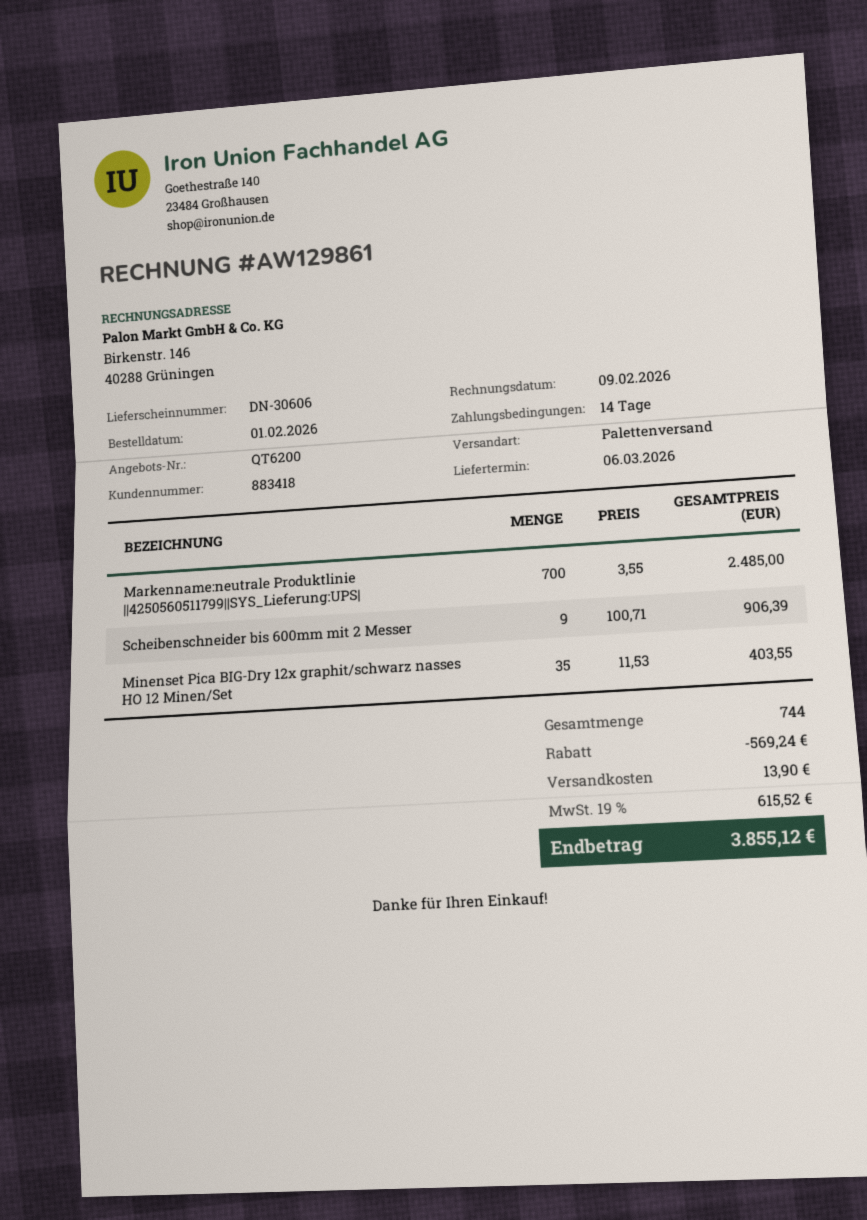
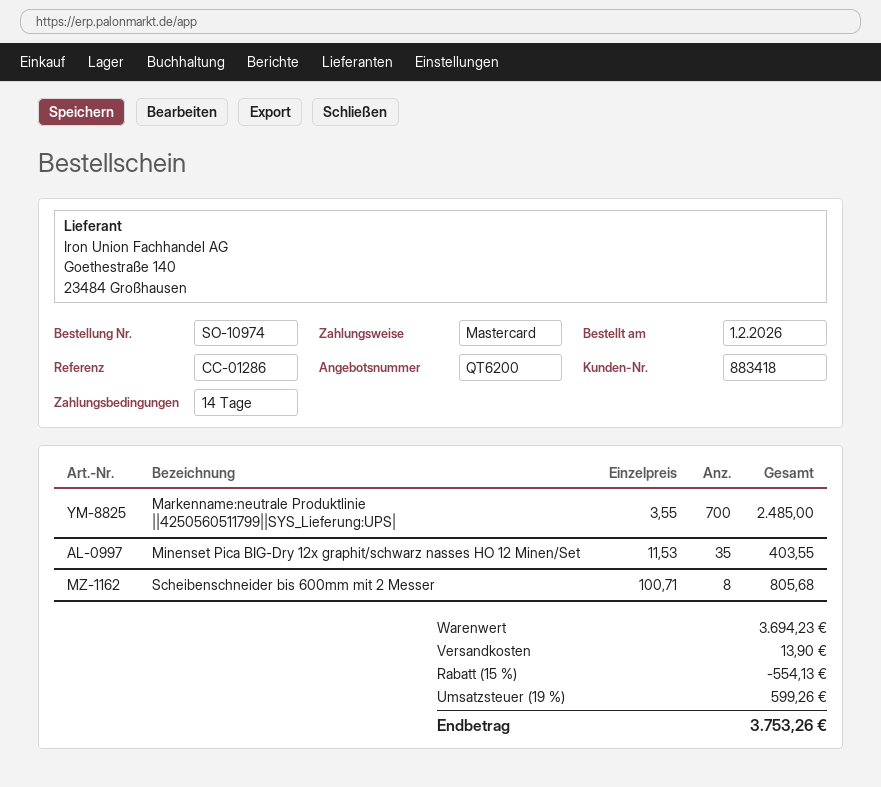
Scheibenschneider bis 600mm mit 2 Messer: 9 x 100.71 = 906.39 -> 8 x 100.71 = 805.68
discount: 569.24 -> 554.13
tax: 19% = 615.52 -> 19% = 599.26
total: 3855.12 -> 3753.26

